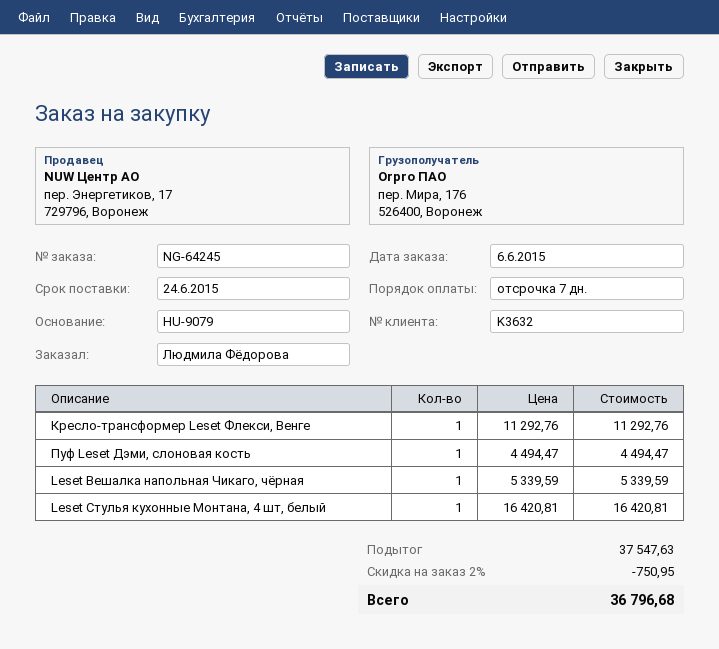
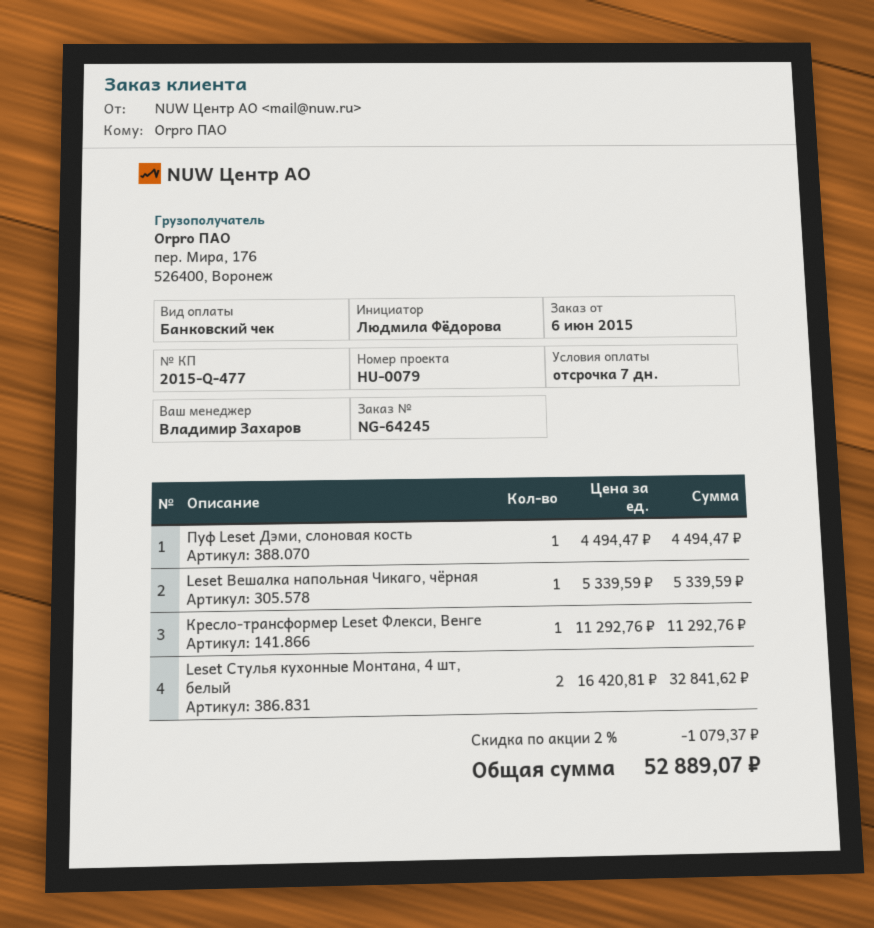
reference: HU-9079 -> HU-0079
Leset Стулья кухонные Монтана, 4 шт, белый: 1 x 16420.81 = 16420.81 -> 2 x 16420.81 = 32841.62
discount: 2% = 750.95 -> 2% = 1079.37
total: 36796.68 -> 52889.07

